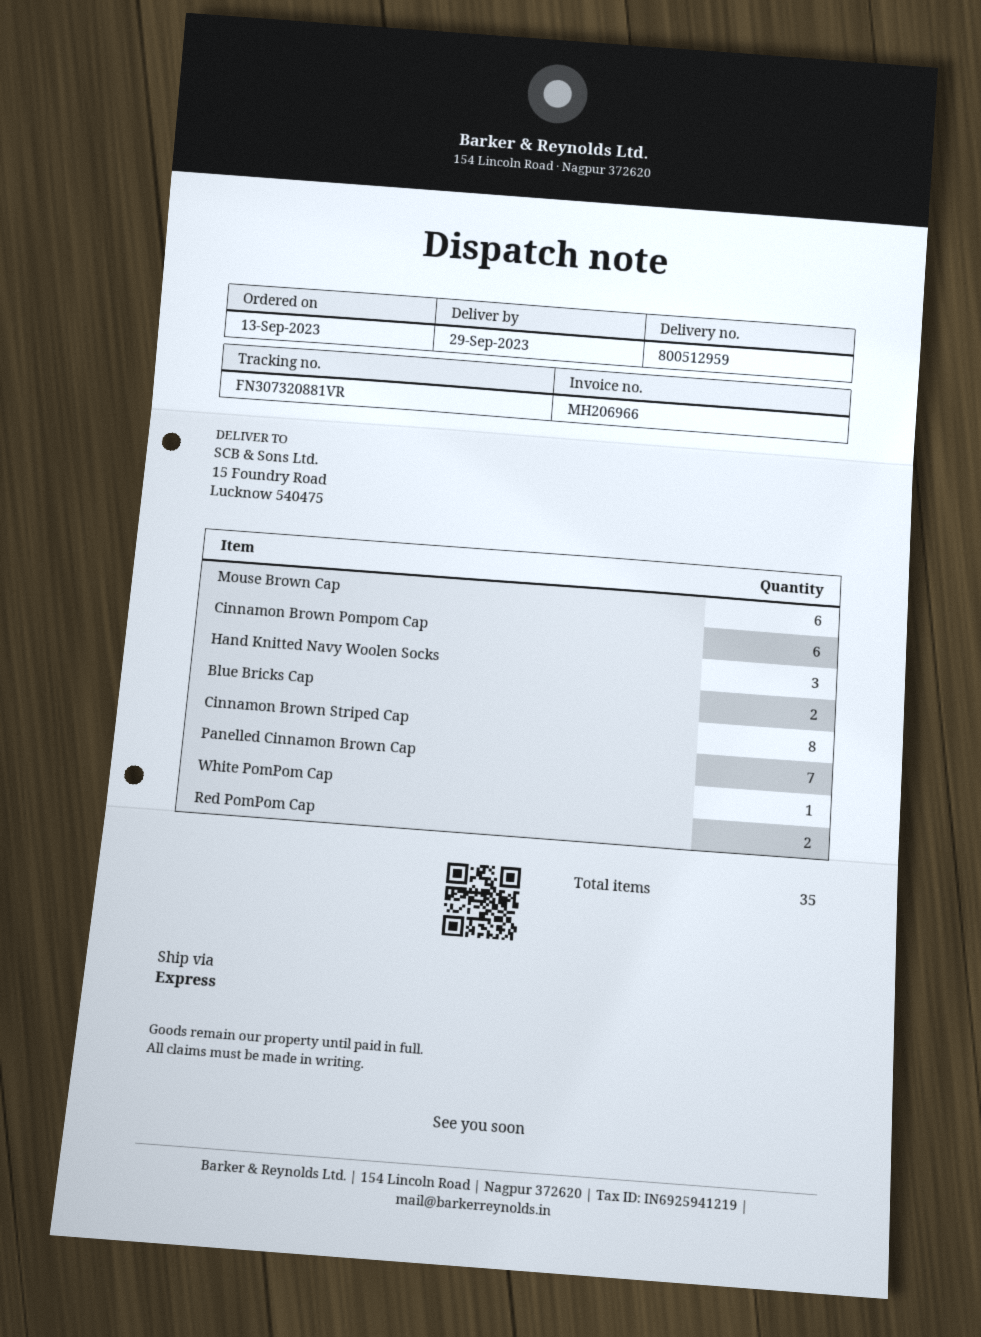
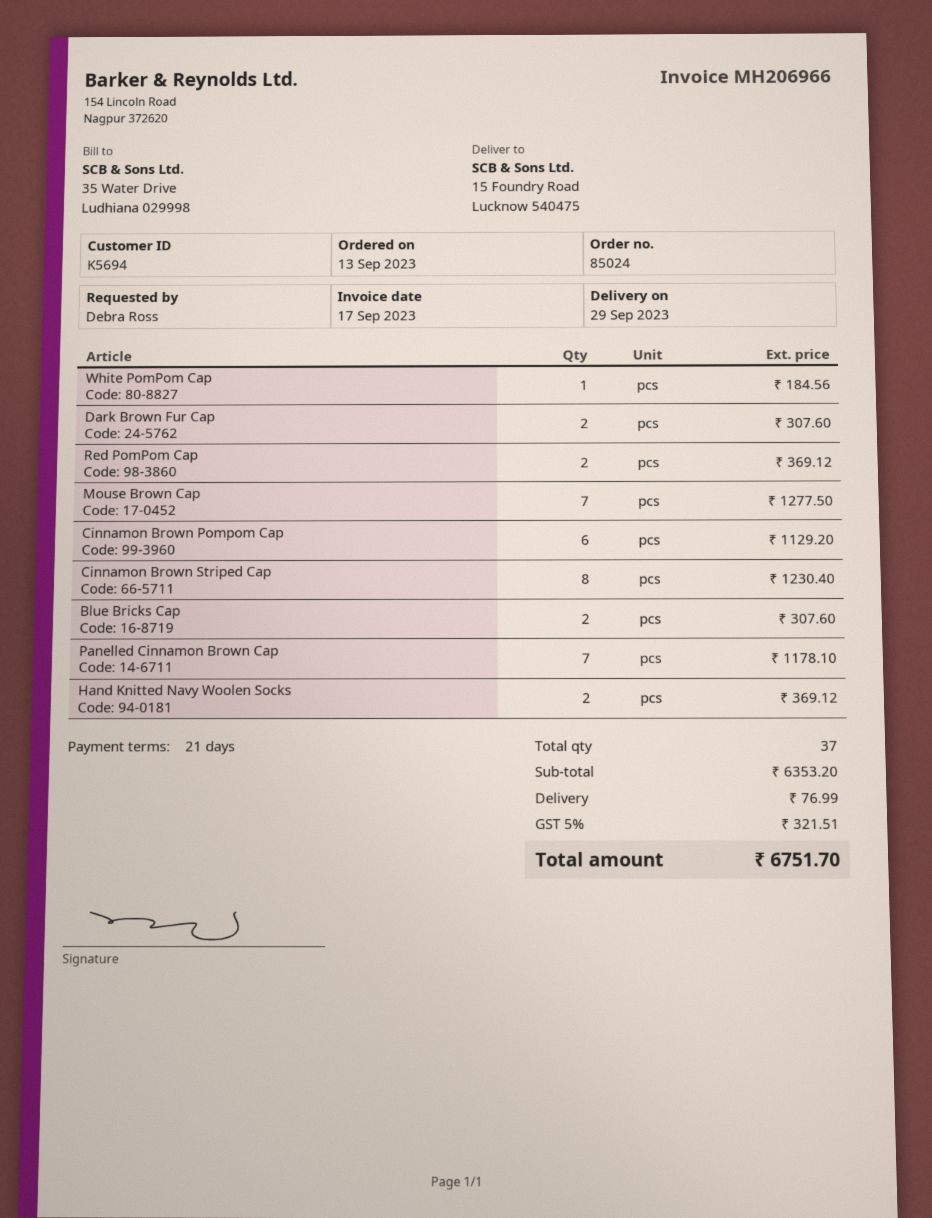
Mouse Brown Cap: 6 -> 7
Hand Knitted Navy Woolen Socks: 3 -> 2
Dark Brown Fur Cap: none -> 2
total quantity: 35 -> 37

